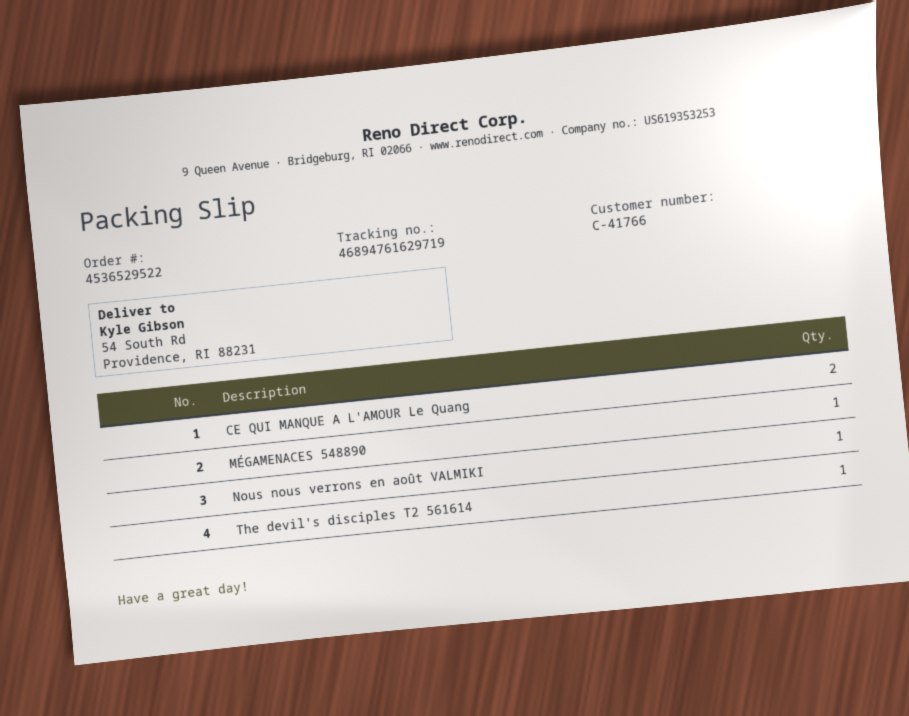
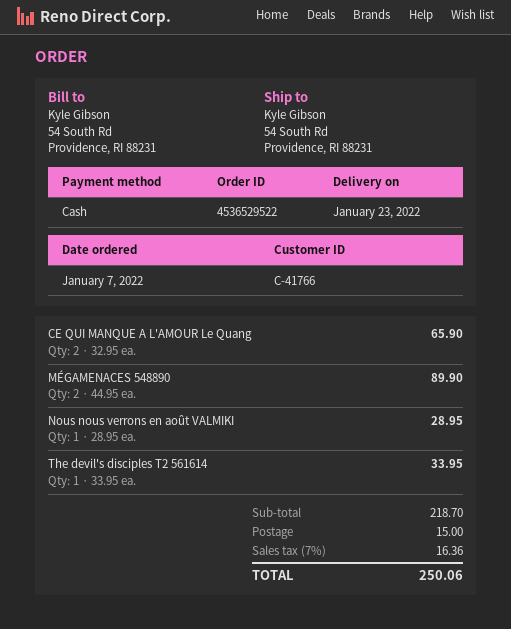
MÉGAMENACES 548890: 1 -> 2

